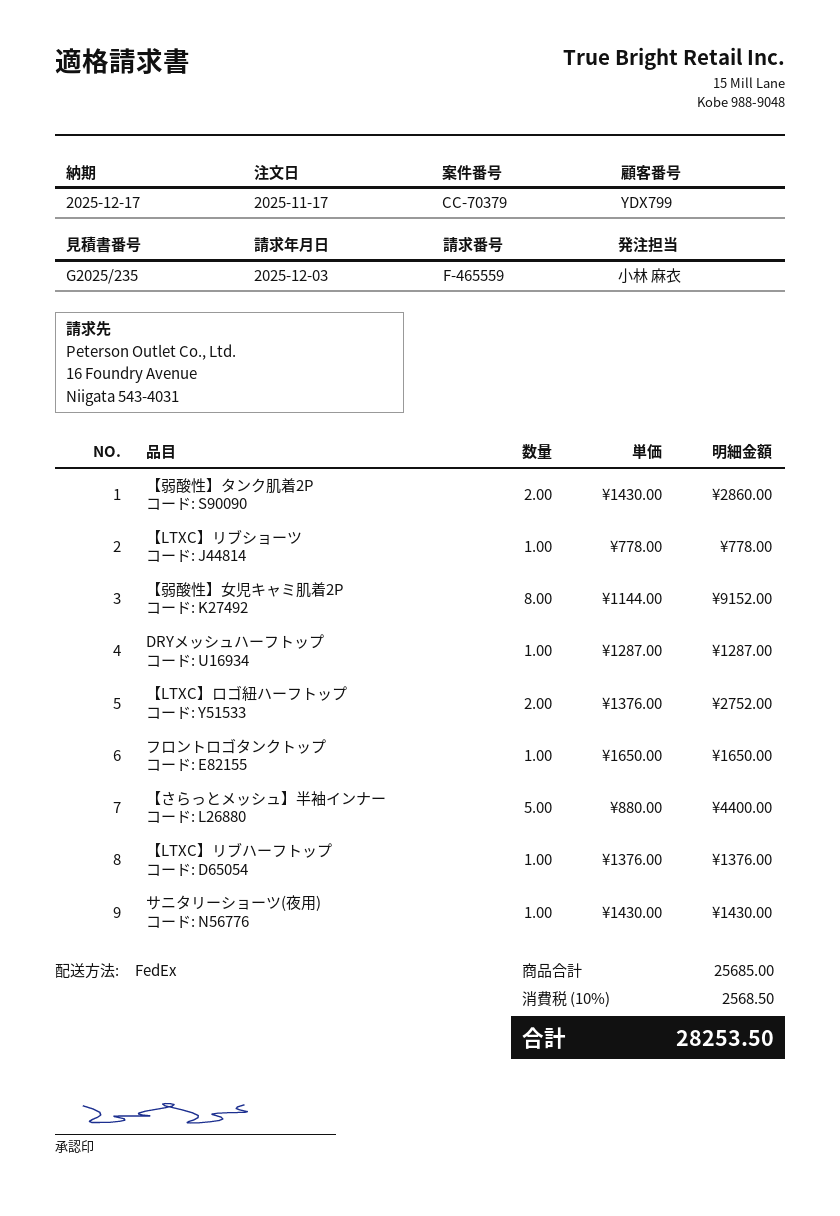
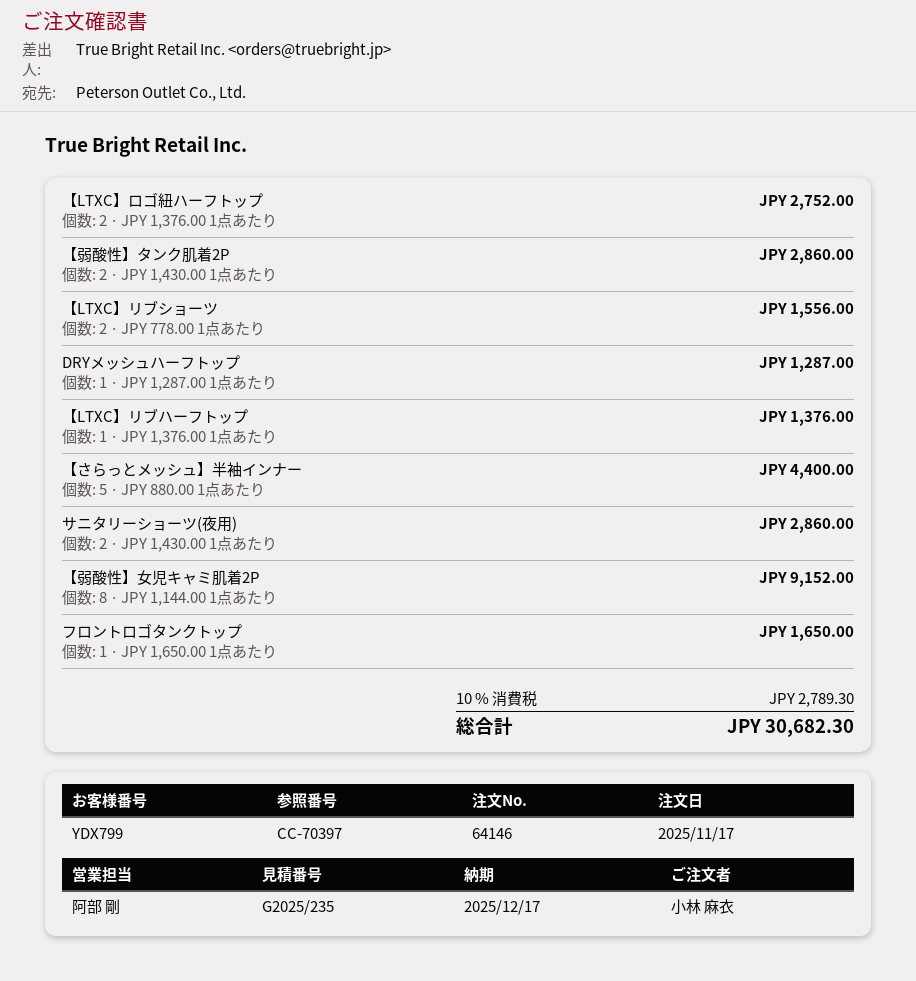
reference: CC-70379 -> CC-70397
【LTXC】リブショーツ: 1 x 778.00 = 778.00 -> 2 x 778.00 = 1556.00
サニタリーショーツ(夜用): 1 x 1430.00 = 1430.00 -> 2 x 1430.00 = 2860.00
tax: 10% = 2568.50 -> 10% = 2789.30
total: 28253.50 -> 30682.30

